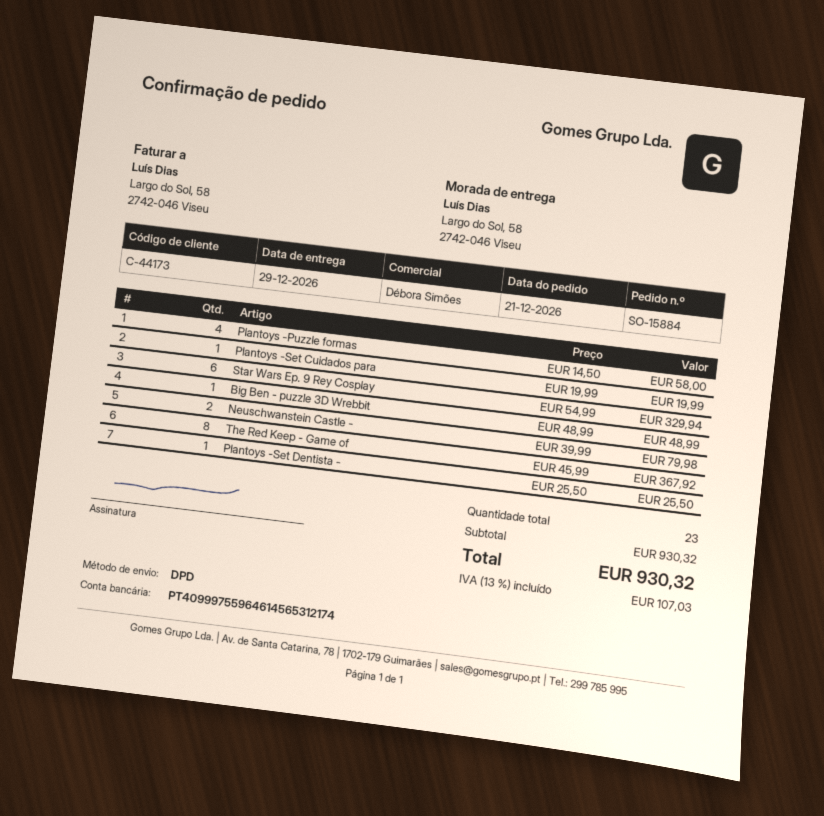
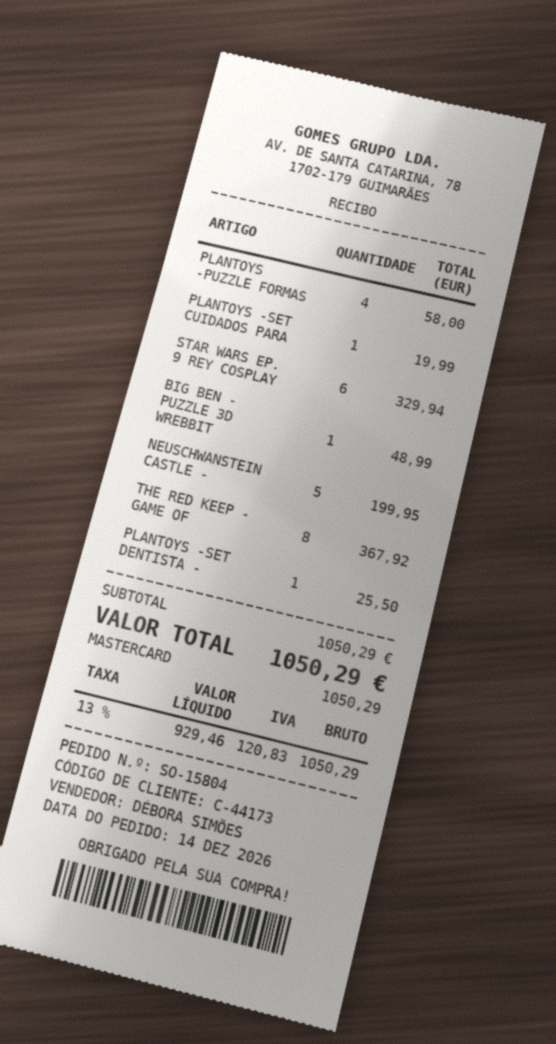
order number: SO-15884 -> SO-15804
order date: 2026-12-21 -> 2026-12-14
Neuschwanstein Castle -: 2 for 79.98 -> 5 for 199.95
subtotal: 930.32 -> 1050.29
tax: 13% = 107.03 -> 13% = 120.83
total: 930.32 -> 1050.29

